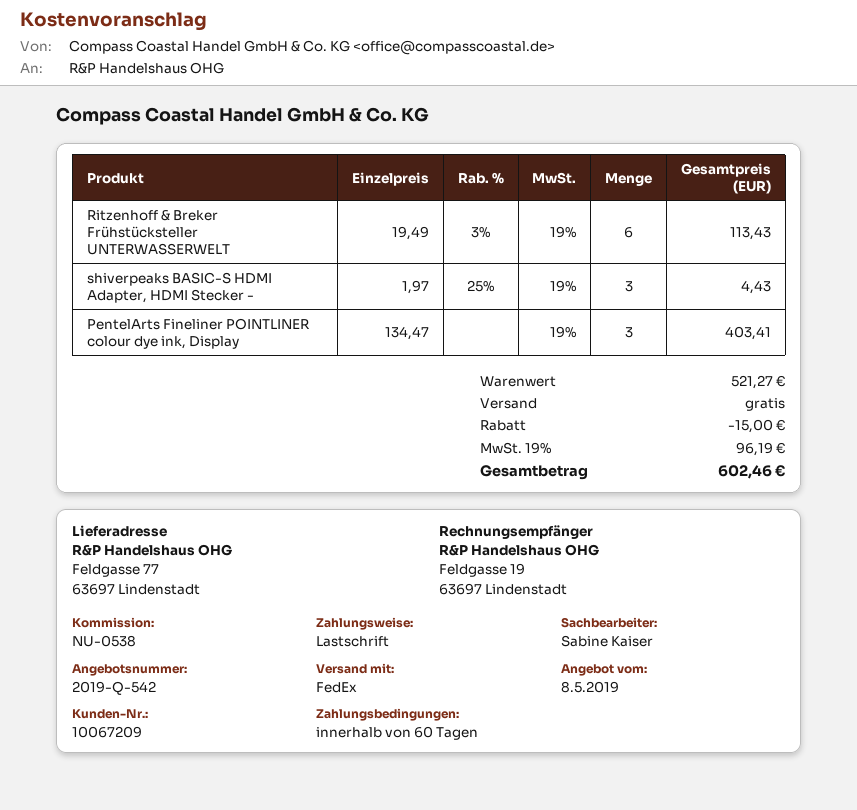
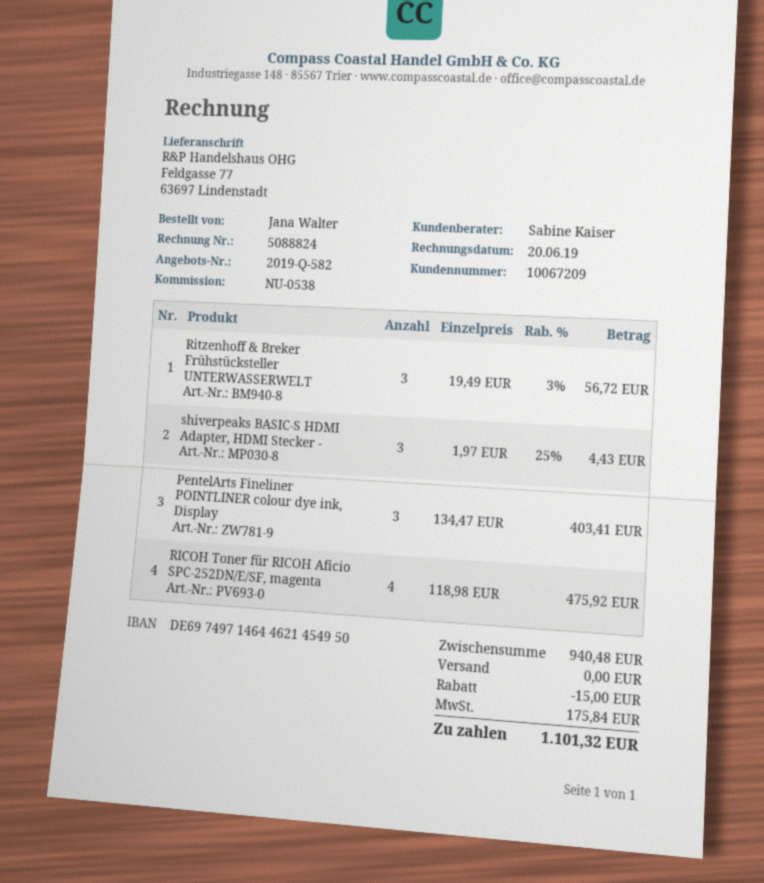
quote number: 2019-Q-542 -> 2019-Q-582
Ritzenhoff & Breker Frühstücksteller UNTERWASSERWELT: 6 x 19.49 - 3% = 113.43 -> 3 x 19.49 - 3% = 56.72
RICOH Toner für RICOH Aficio SPC-252DN/E/SF, magenta: none -> 4 x 118.98 = 475.92
subtotal: 521.27 -> 940.48
tax: 96.19 -> 175.84
total: 602.46 -> 1101.32

